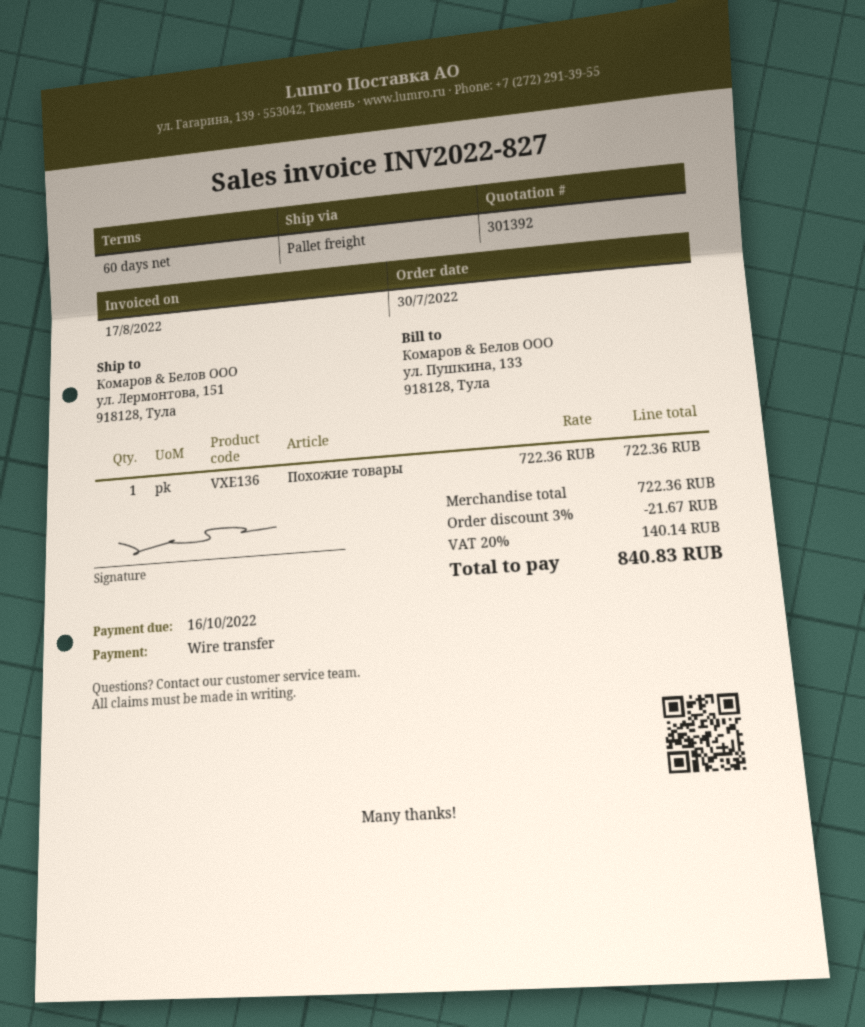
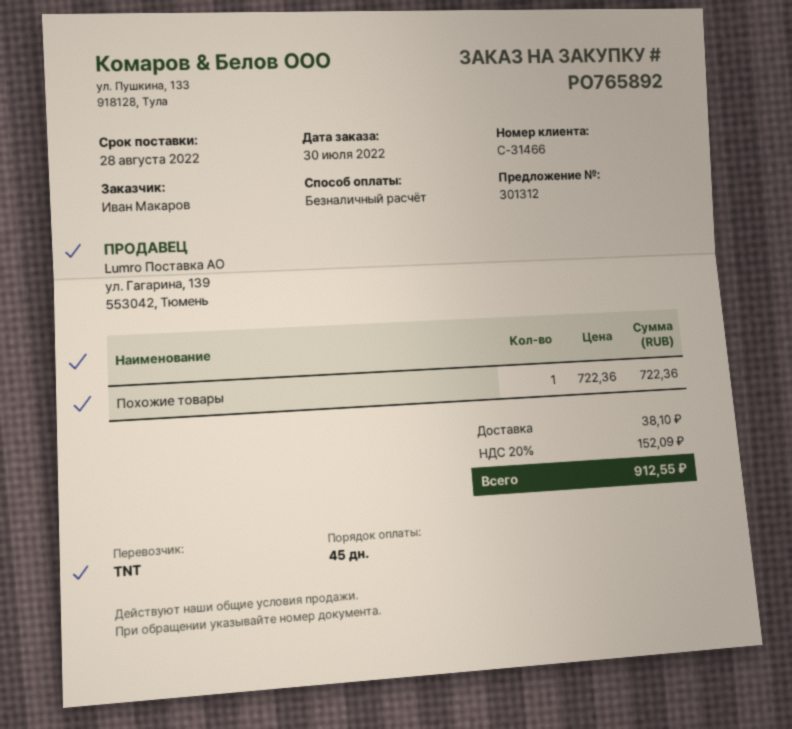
quote number: 301392 -> 301312
payment terms: 60 days -> 45 days
shipping method: pallet freight -> TNT
discount: 3% = 21.67 -> none
shipping: none -> 38.10
tax: 20% = 140.14 -> 20% = 152.09
total: 840.83 -> 912.55

